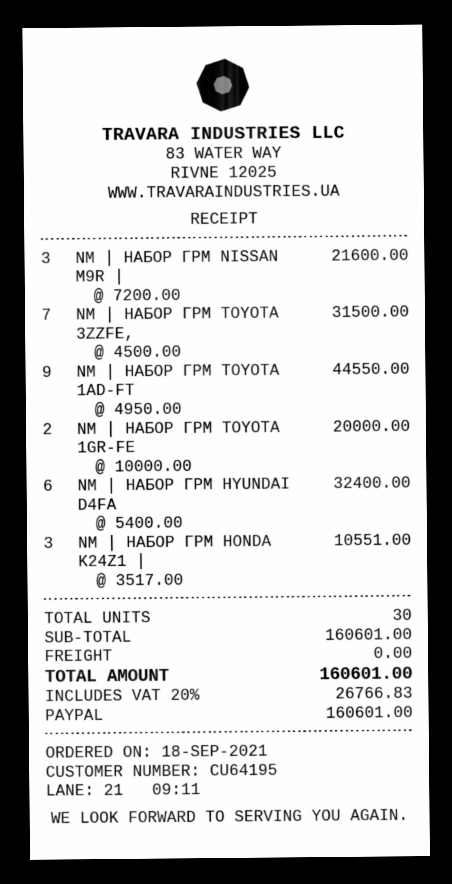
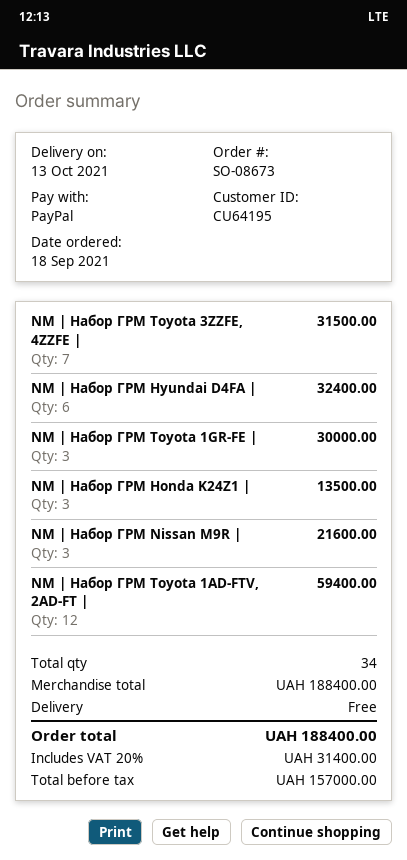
NM | НАБОР ГРМ TOYOTA 1AD-FT: 9 for 44550.00 -> 12 for 59400.00
NM | НАБОР ГРМ TOYOTA 1GR-FE: 2 for 20000.00 -> 3 for 30000.00
NM | НАБОР ГРМ HONDA K24Z1 |: 3 for 10551.00 -> 3 for 13500.00
total quantity: 30 -> 34
subtotal: 160601.00 -> 188400.00
tax: 20% = 26766.83 -> 20% = 31400.00
total: 160601.00 -> 188400.00

